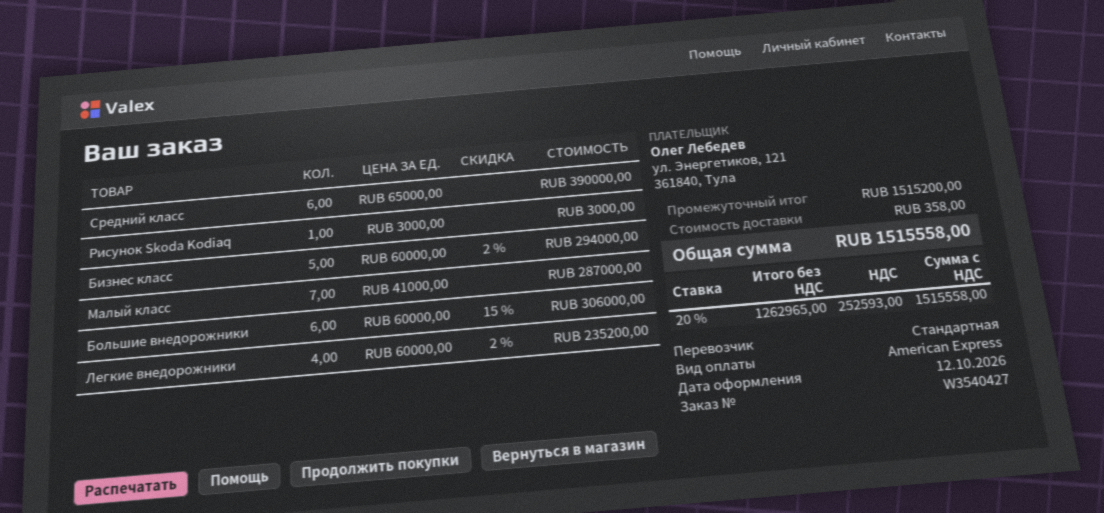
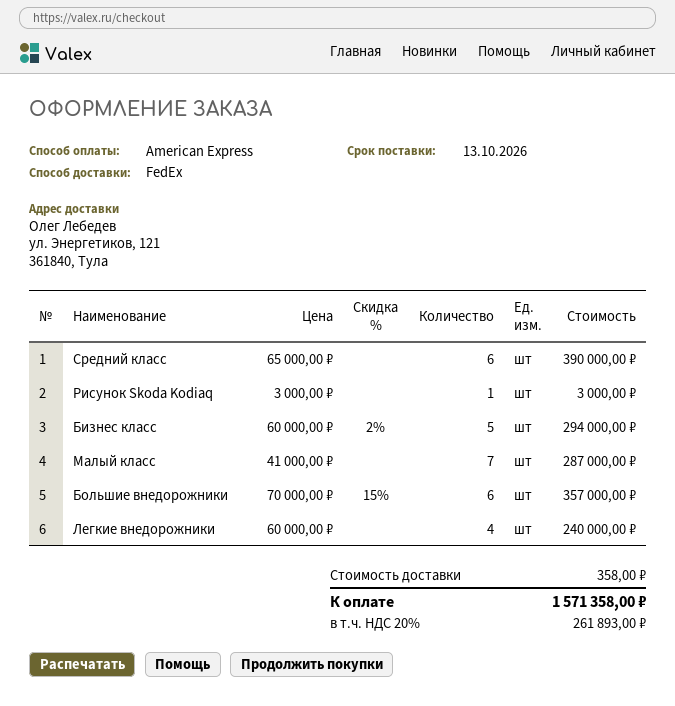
shipping method: standard -> FedEx
Большие внедорожники: 6 x 60000.00 - 15% = 306000.00 -> 6 x 70000.00 - 15% = 357000.00
Легкие внедорожники: 4 x 60000.00 - 2% = 235200.00 -> 4 x 60000.00 = 240000.00
tax: 20% = 252593.00 -> 20% = 261893.00
total: 1515558.00 -> 1571358.00

